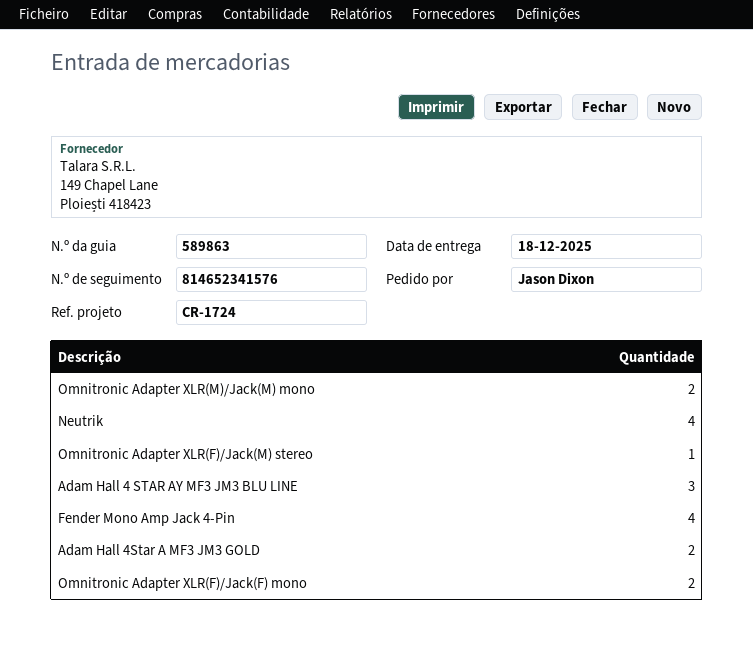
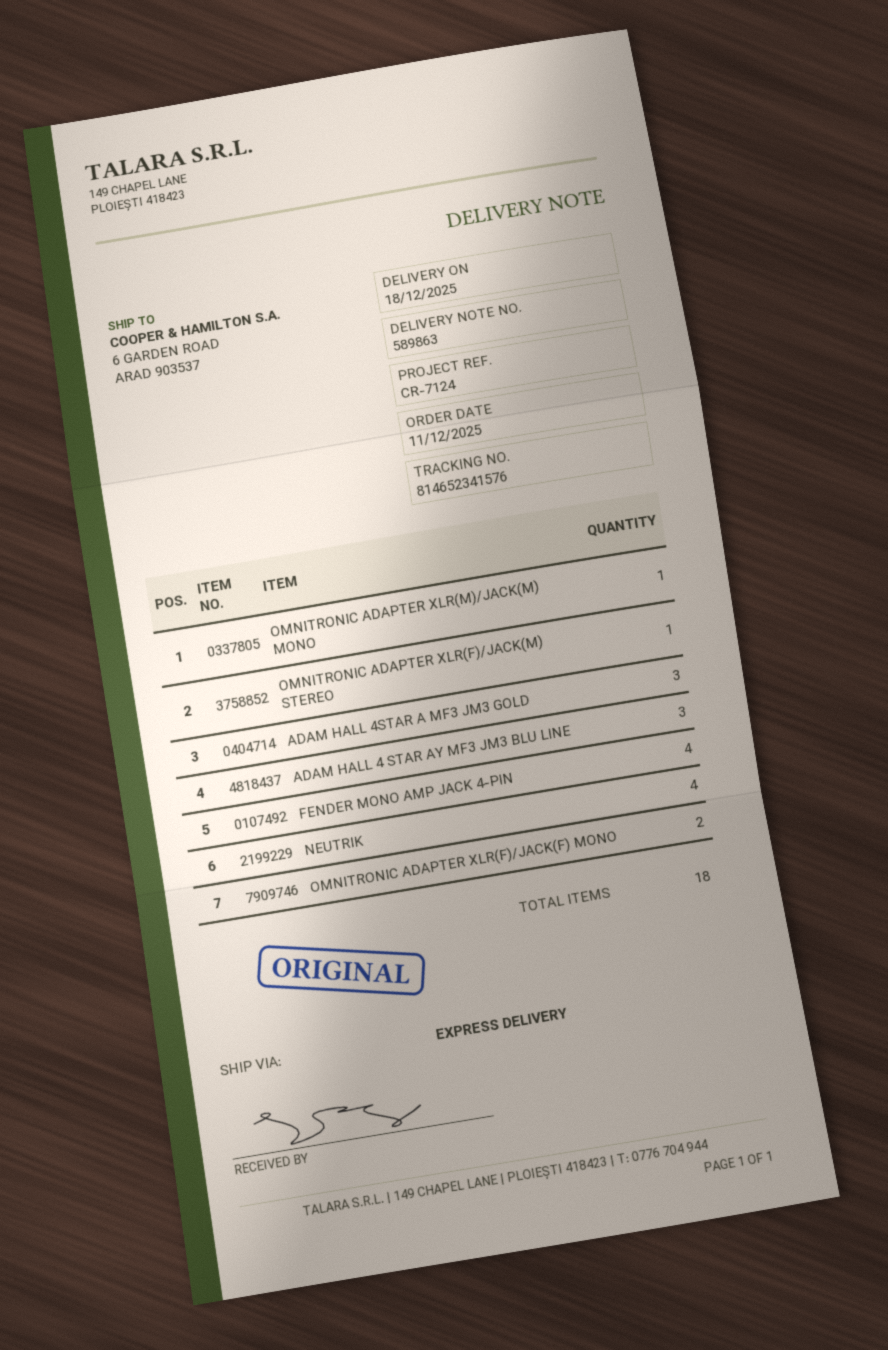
reference: CR-1724 -> CR-7124
Omnitronic Adapter XLR(M)/Jack(M) mono: 2 -> 1
Adam Hall 4Star A MF3 JM3 GOLD: 2 -> 3

